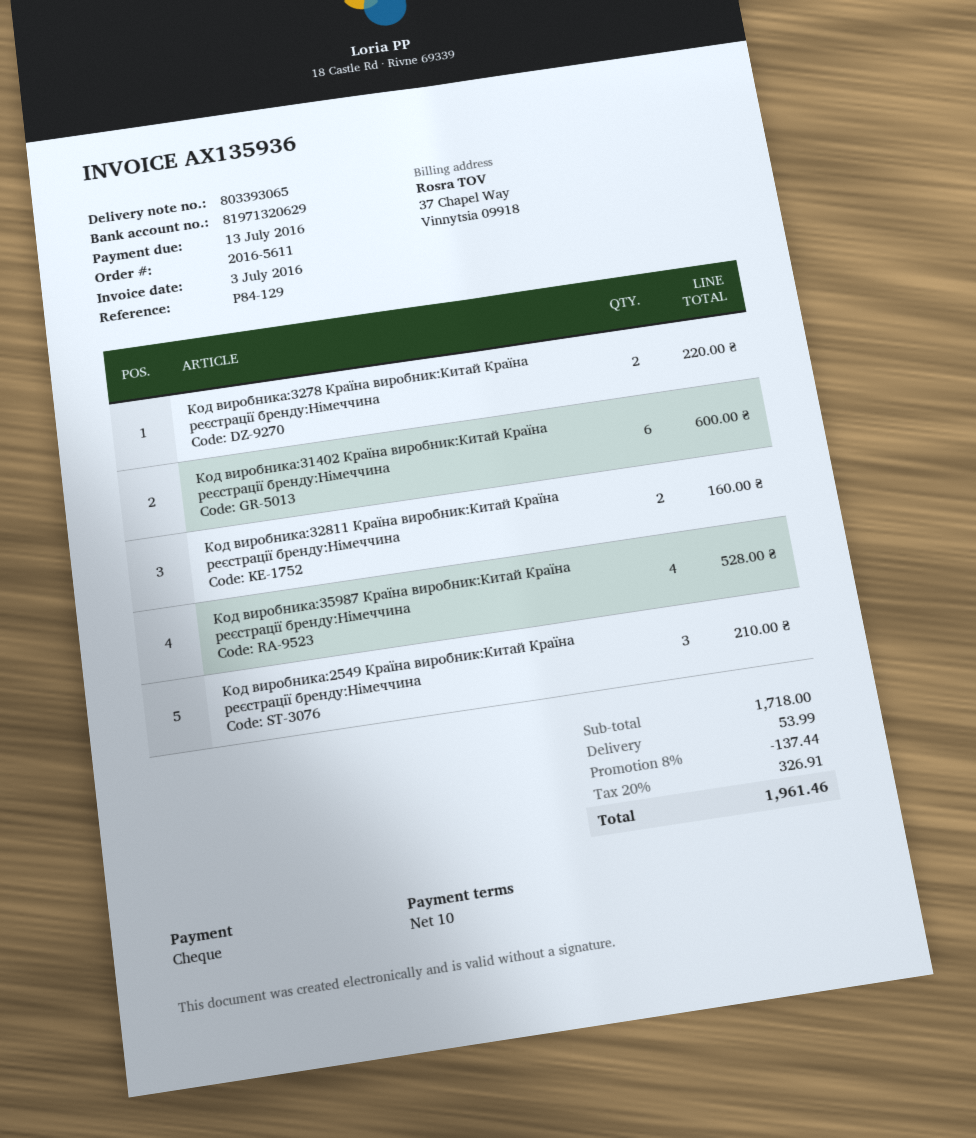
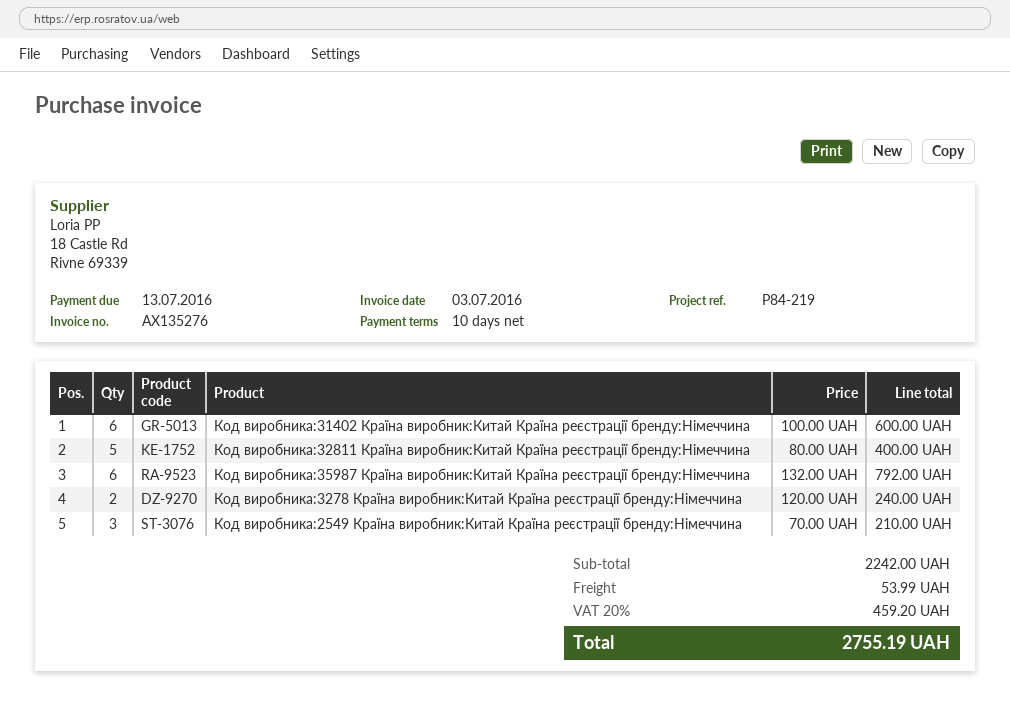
invoice number: AX135936 -> AX135276
reference: P84-129 -> P84-219
Код виробника:3278 Країна виробник:Китай Країна реєстрації бренду:Німеччина: 2 for 220.00 -> 2 for 240.00
Код виробника:32811 Країна виробник:Китай Країна реєстрації бренду:Німеччина: 2 for 160.00 -> 5 for 400.00
Код виробника:35987 Країна виробник:Китай Країна реєстрації бренду:Німеччина: 4 for 528.00 -> 6 for 792.00
subtotal: 1718.00 -> 2242.00
discount: 8% = 137.44 -> none
tax: 20% = 326.91 -> 20% = 459.20
total: 1961.46 -> 2755.19

